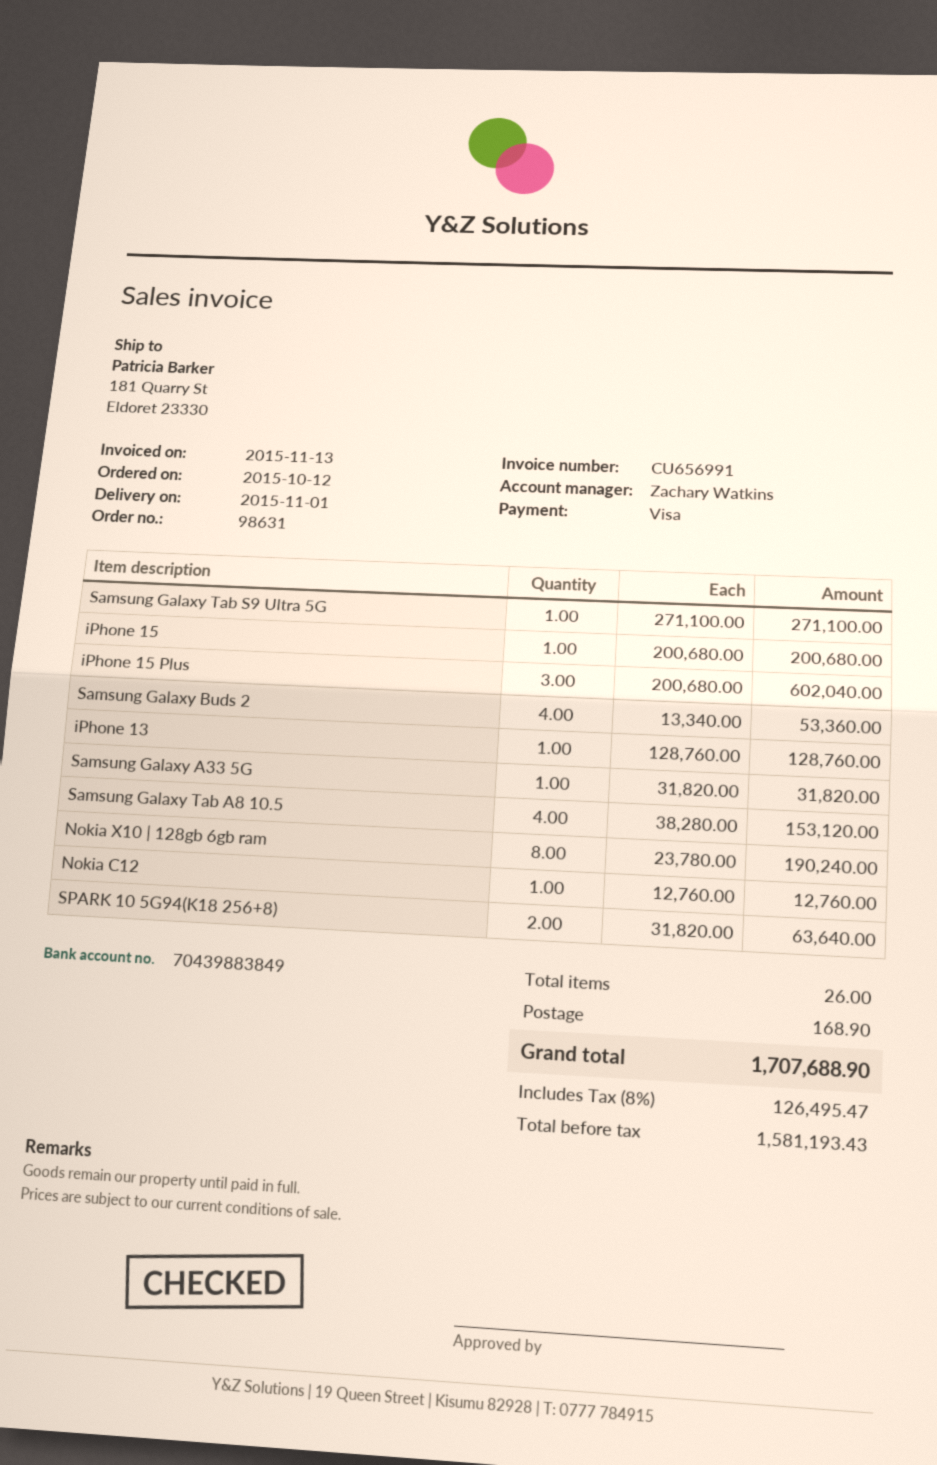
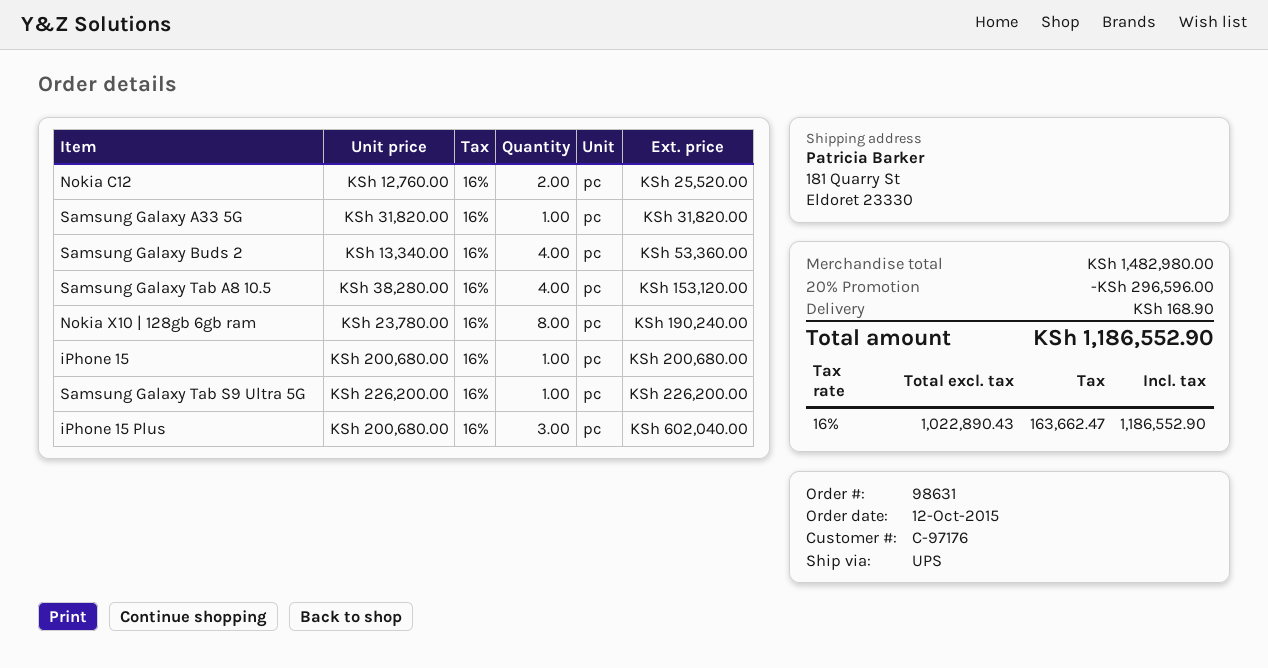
Samsung Galaxy Tab S9 Ultra 5G: 1 x 271100.00 = 271100.00 -> 1 x 226200.00 = 226200.00
iPhone 13: 1 x 128760.00 = 128760.00 -> none
Nokia C12: 1 x 12760.00 = 12760.00 -> 2 x 12760.00 = 25520.00
SPARK 10 5G94(K18 256+8): 2 x 31820.00 = 63640.00 -> none
discount: none -> 20% = 296596.00
net: 1581193.43 -> 1022890.43
tax: 8% = 126495.47 -> 16% = 163662.47
total: 1707688.90 -> 1186552.90

